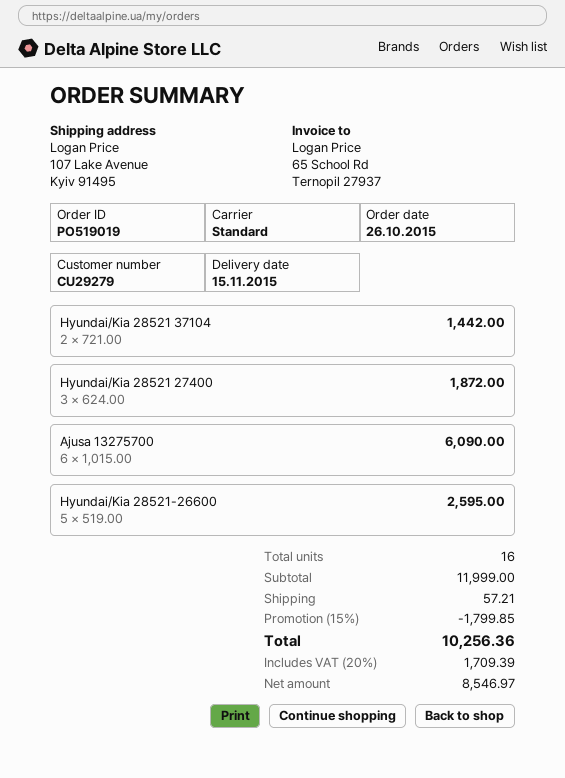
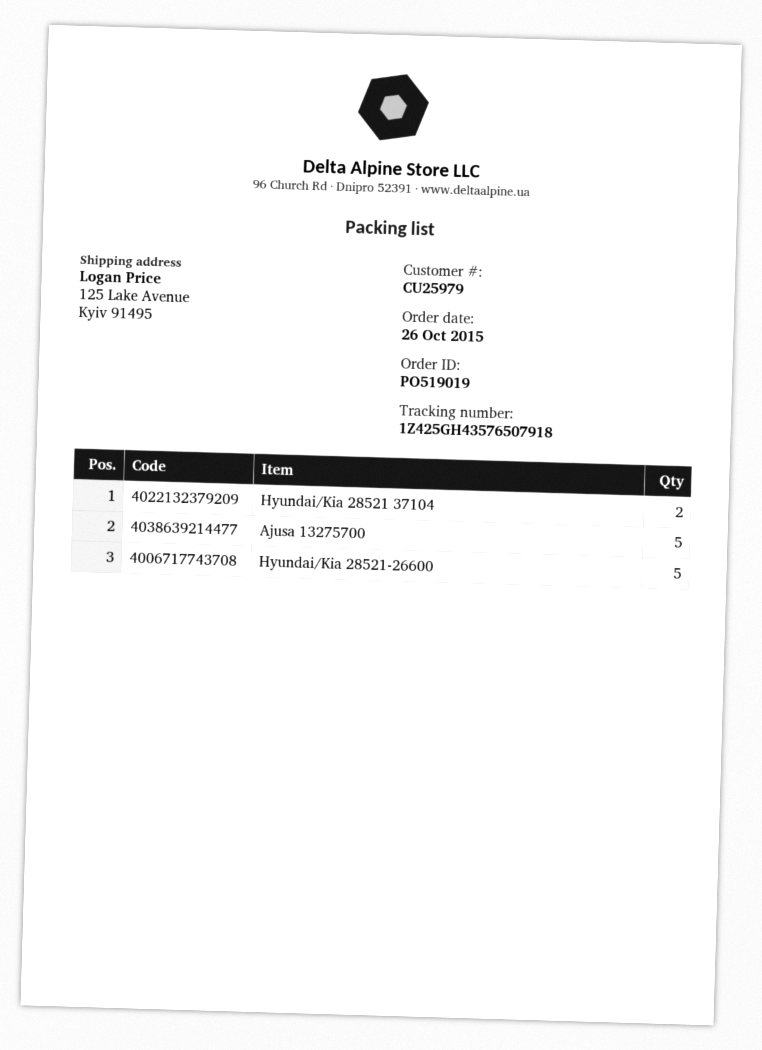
customer number: CU29279 -> CU25979
ship to: 107 Lake Avenue, Kyiv 91495 -> 125 Lake Avenue, Kyiv 91495
Hyundai/Kia 28521 27400: 3 -> none
Ajusa 13275700: 6 -> 5

